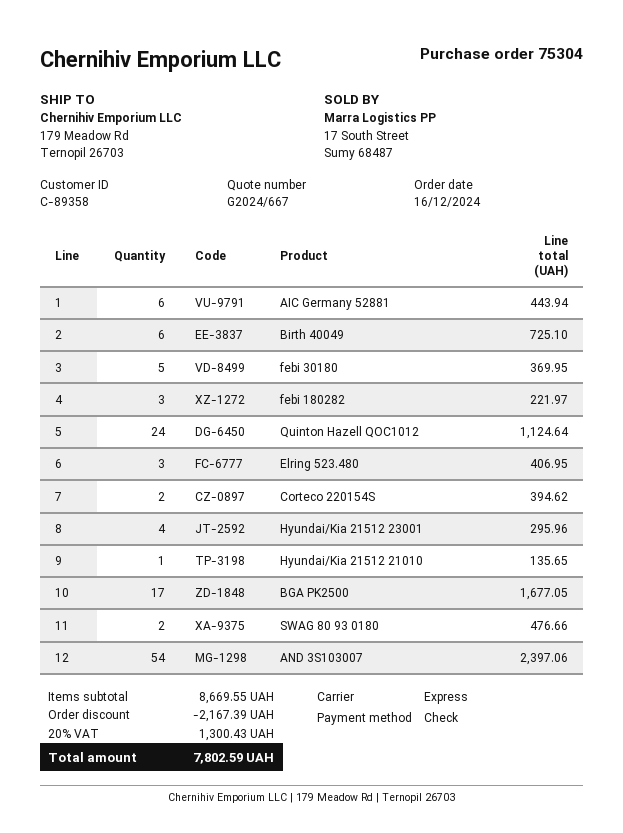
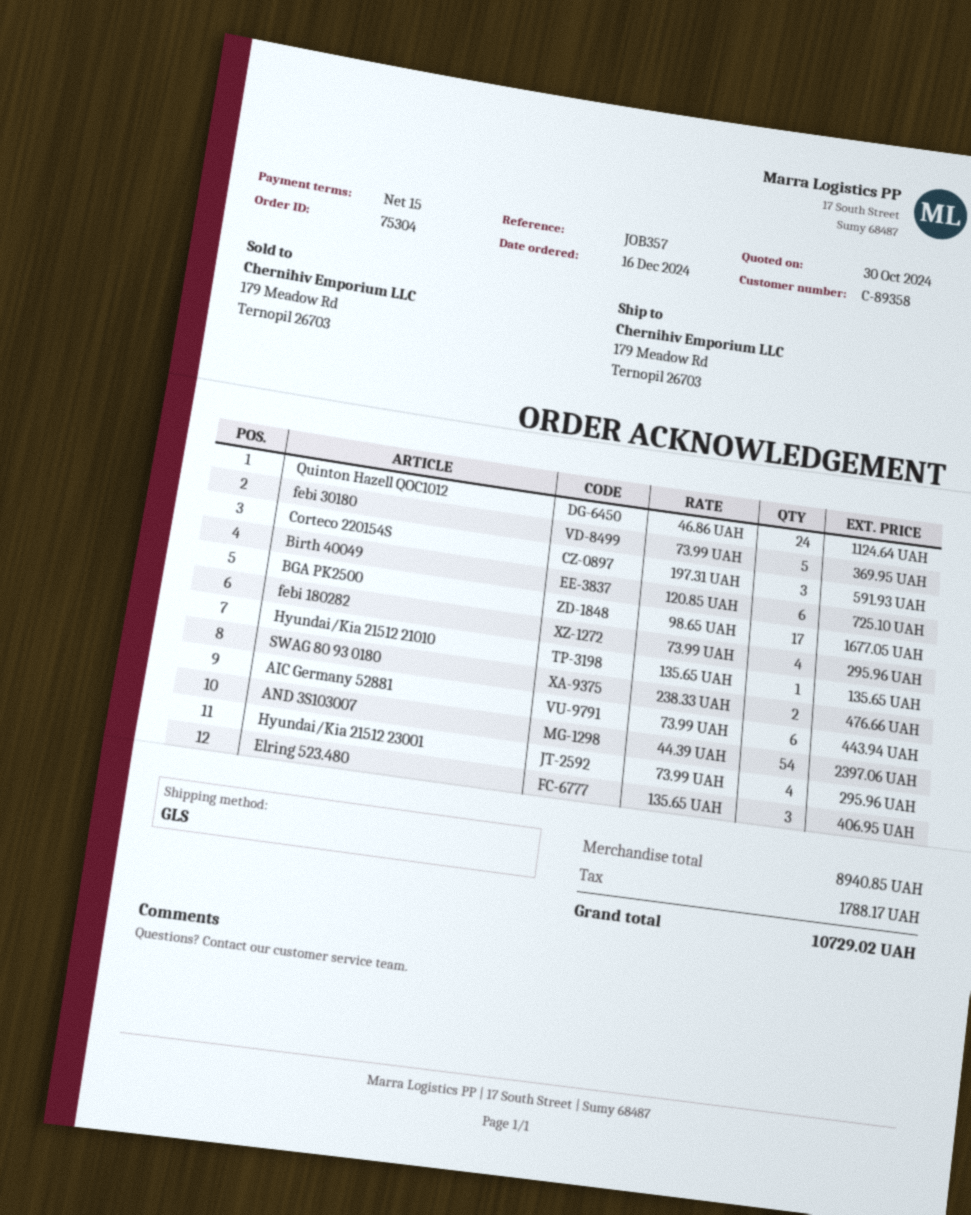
shipping method: express -> GLS
febi 180282: 3 for 221.97 -> 4 for 295.96
Corteco 220154S: 2 for 394.62 -> 3 for 591.93
subtotal: 8669.55 -> 8940.85
discount: 2167.39 -> none
tax: 1300.43 -> 1788.17
total: 7802.59 -> 10729.02

